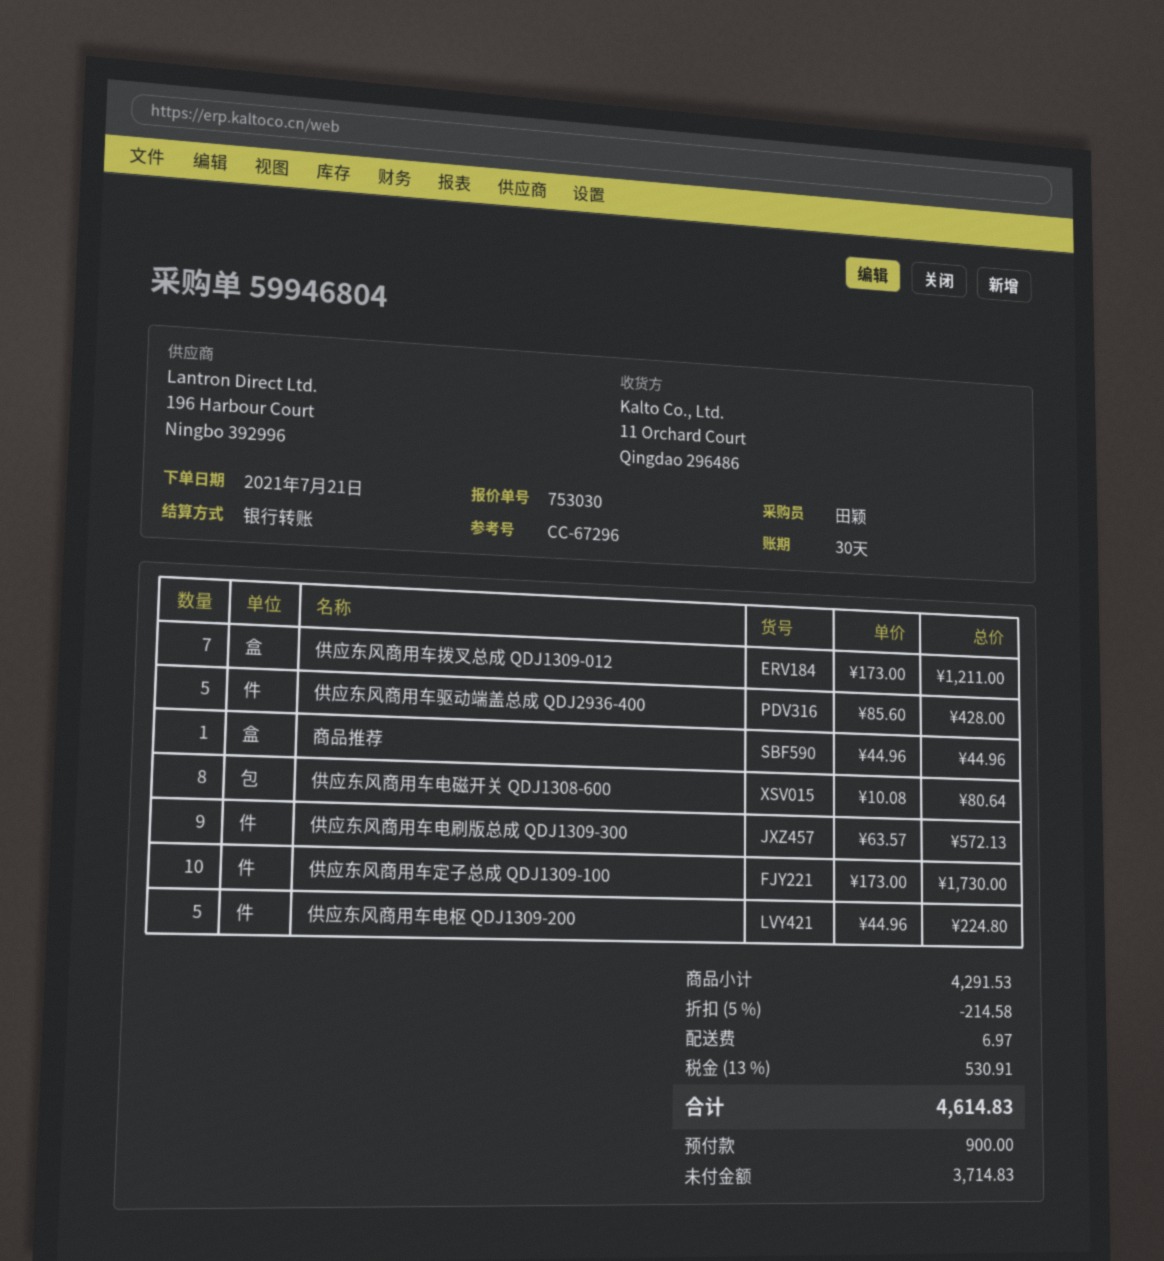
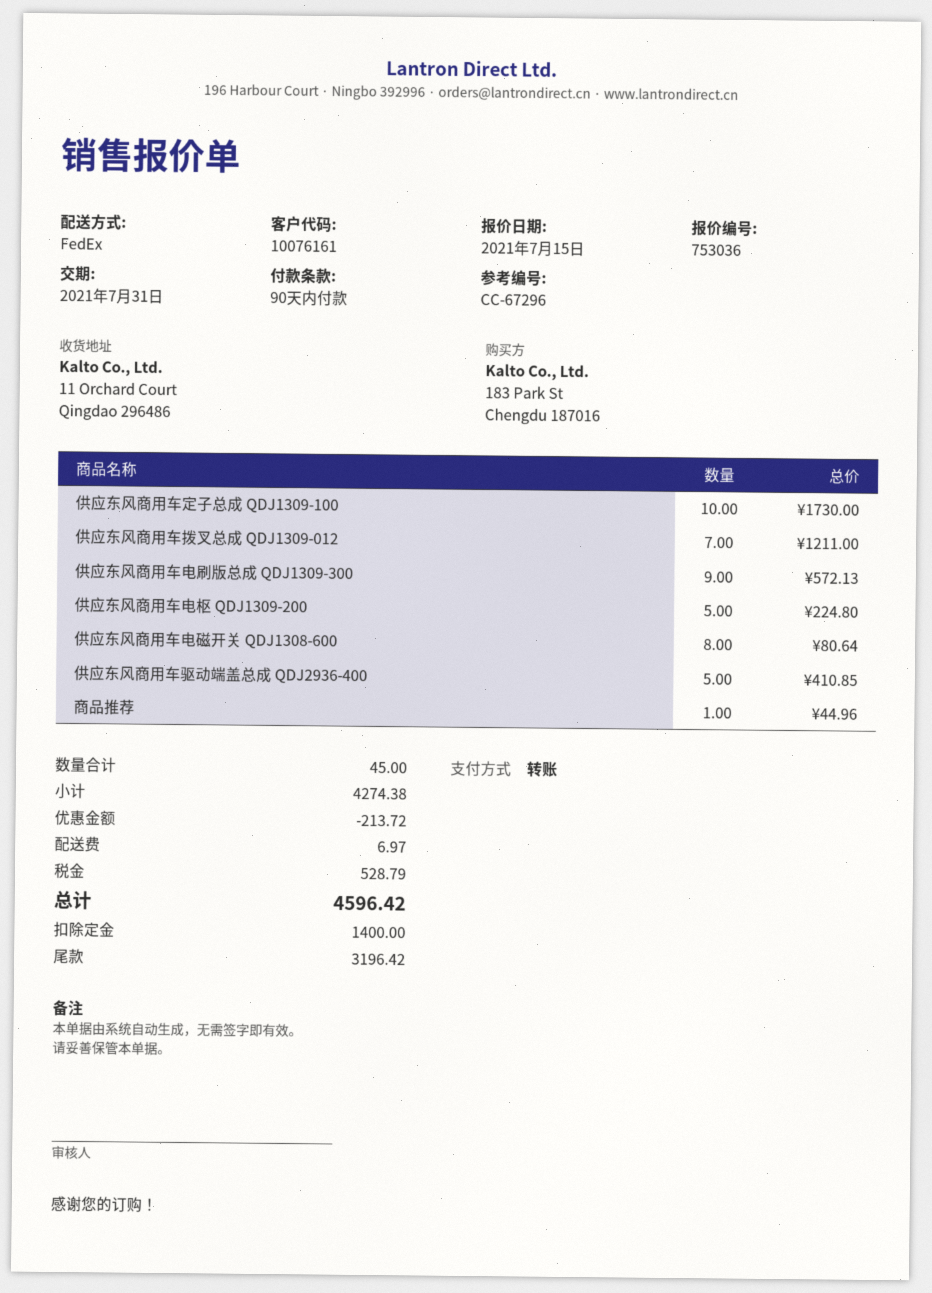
quote number: 753030 -> 753036
payment terms: 30 days -> 90 days
供应东风商用车驱动端盖总成 QDJ2936-400: 5 for 428.00 -> 5 for 410.85
subtotal: 4291.53 -> 4274.38
discount: 214.58 -> 213.72
tax: 530.91 -> 528.79
total: 4614.83 -> 4596.42
deposit: 900.00 -> 1400.00
balance: 3714.83 -> 3196.42

